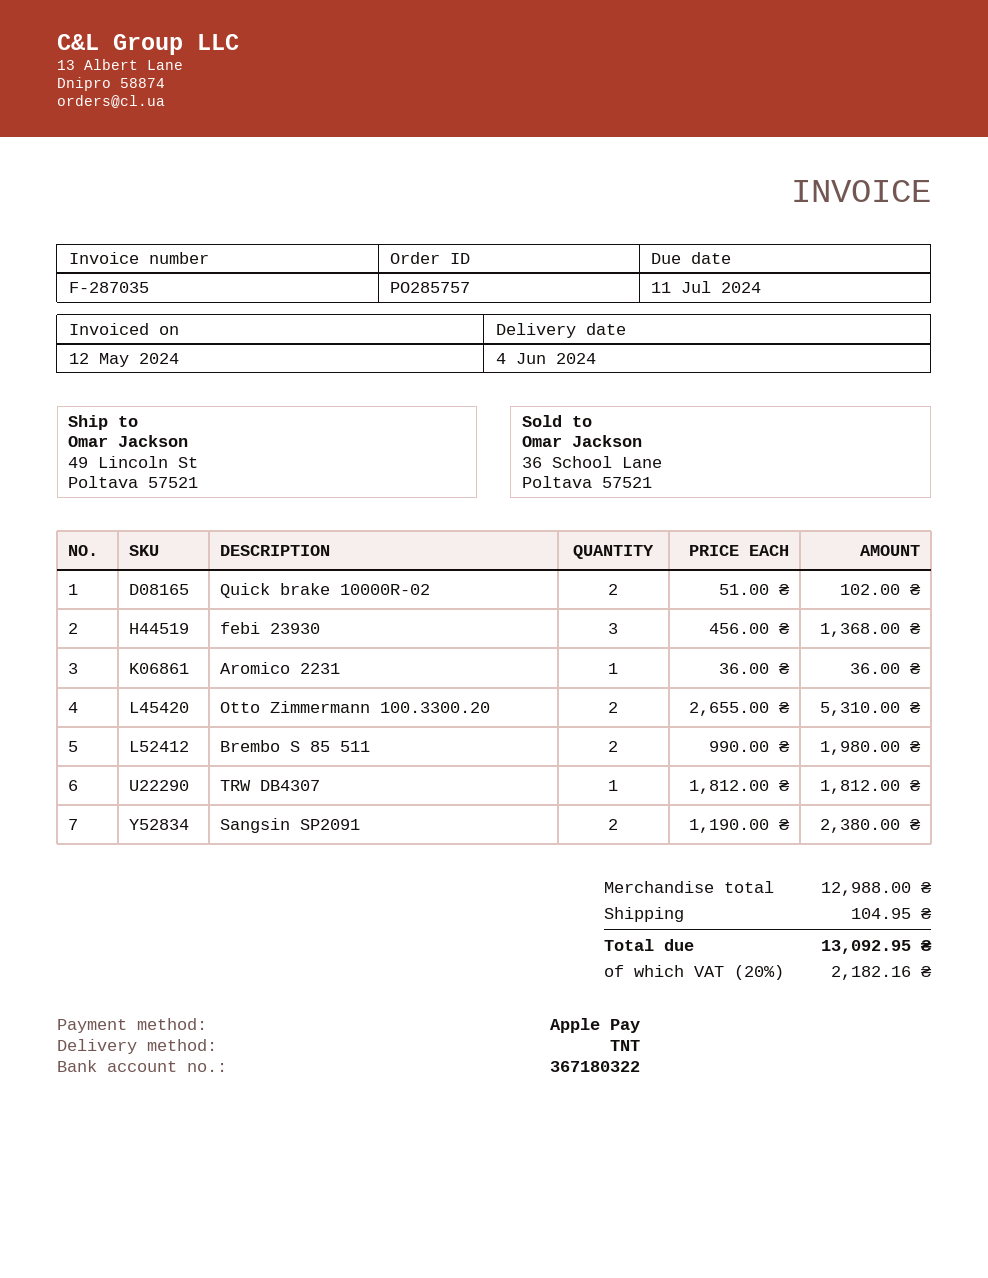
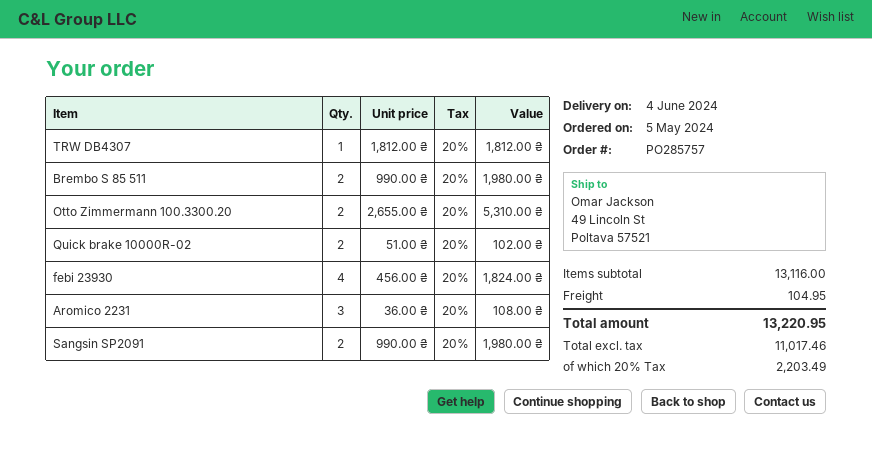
febi 23930: 3 x 456.00 = 1368.00 -> 4 x 456.00 = 1824.00
Aromico 2231: 1 x 36.00 = 36.00 -> 3 x 36.00 = 108.00
Sangsin SP2091: 2 x 1190.00 = 2380.00 -> 2 x 990.00 = 1980.00
subtotal: 12988.00 -> 13116.00
tax: 20% = 2182.16 -> 20% = 2203.49
total: 13092.95 -> 13220.95

